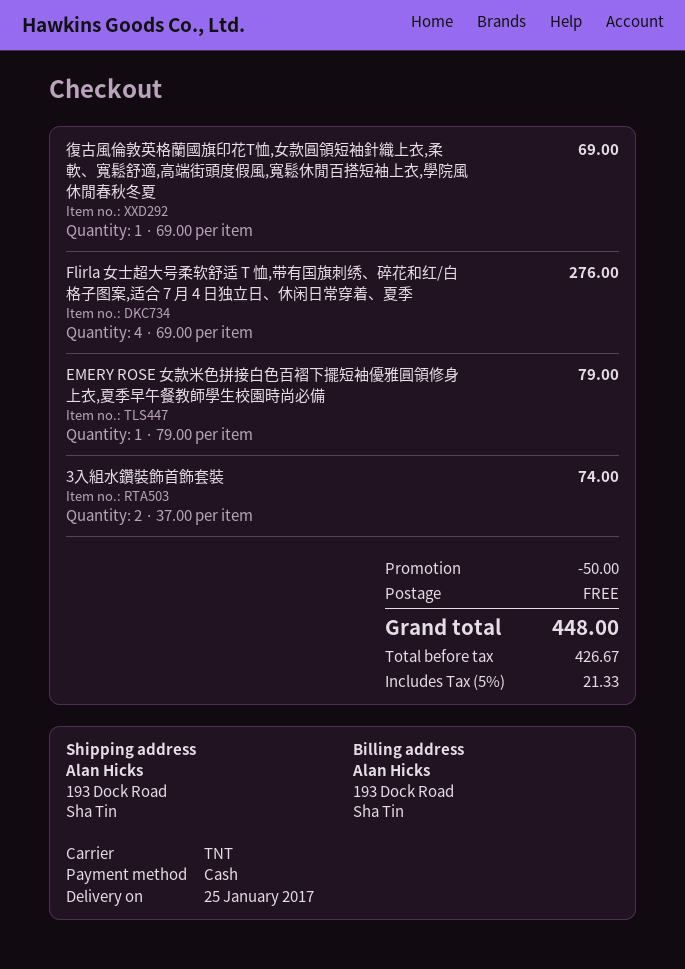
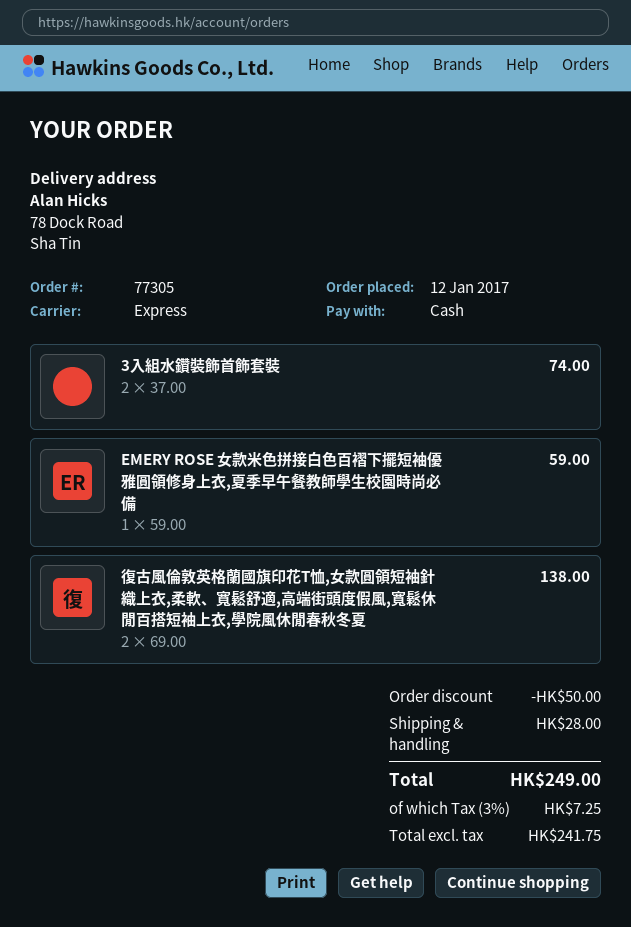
shipping method: TNT -> express
ship to: 193 Dock Road, Sha Tin -> 78 Dock Road, Sha Tin
復古風倫敦英格蘭國旗印花T恤,女款圓領短袖針織上衣,柔軟、寬鬆舒適,高端街頭度假風,寬鬆休閒百搭短袖上衣,學院風休閒春秋冬夏: 1 x 69.00 = 69.00 -> 2 x 69.00 = 138.00
Flirla 女士超大号柔软舒适 T 恤,带有国旗刺绣、碎花和红/白格子图案,适合 7 月 4 日独立日、休闲日常穿着、夏季: 4 x 69.00 = 276.00 -> none
EMERY ROSE 女款米色拼接白色百褶下擺短袖優雅圓領修身上衣,夏季早午餐教師學生校園時尚必備: 1 x 79.00 = 79.00 -> 1 x 59.00 = 59.00
shipping: 0.00 -> 28.00
net: 426.67 -> 241.75
tax: 5% = 21.33 -> 3% = 7.25
total: 448.00 -> 249.00

